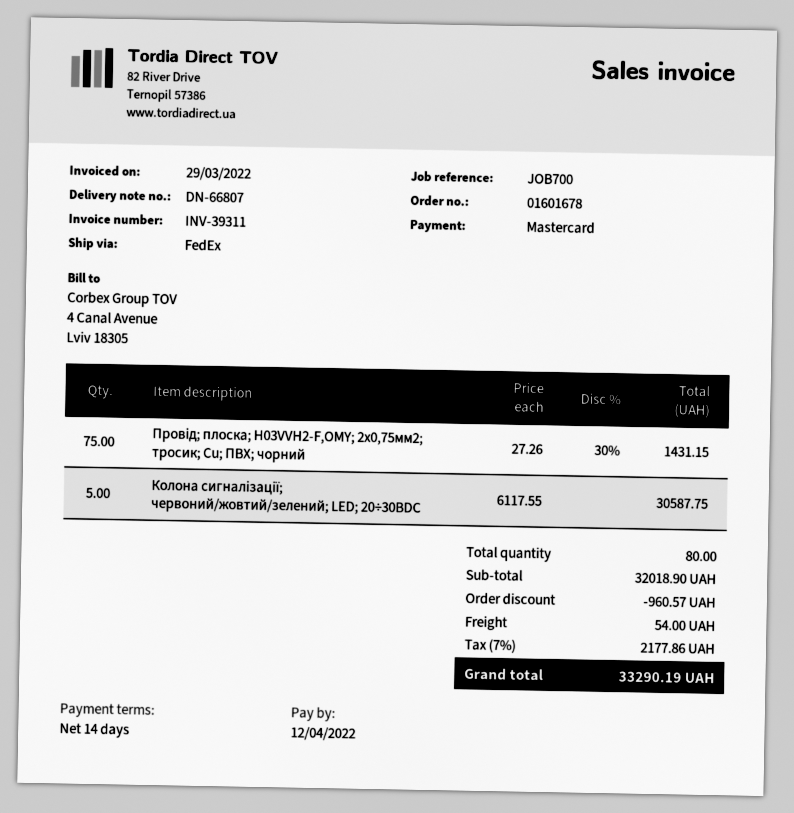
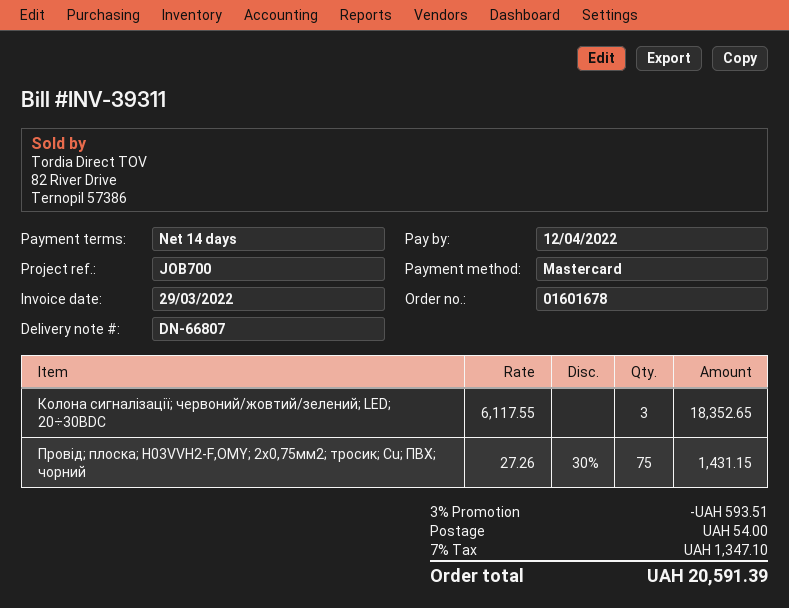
Колона сигналізації; червоний/жовтий/зелений; LED; 20÷30ВDC: 5 x 6117.55 = 30587.75 -> 3 x 6117.55 = 18352.65
discount: 960.57 -> 593.51
tax: 7% = 2177.86 -> 7% = 1347.10
total: 33290.19 -> 20591.39

